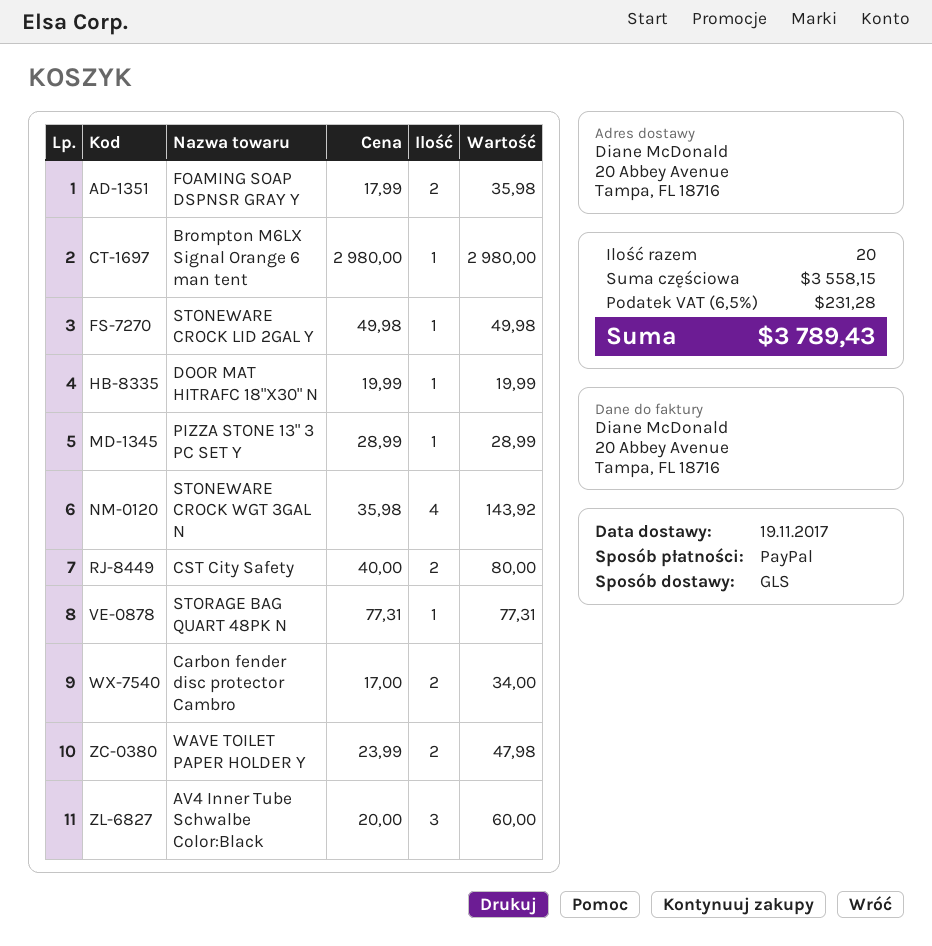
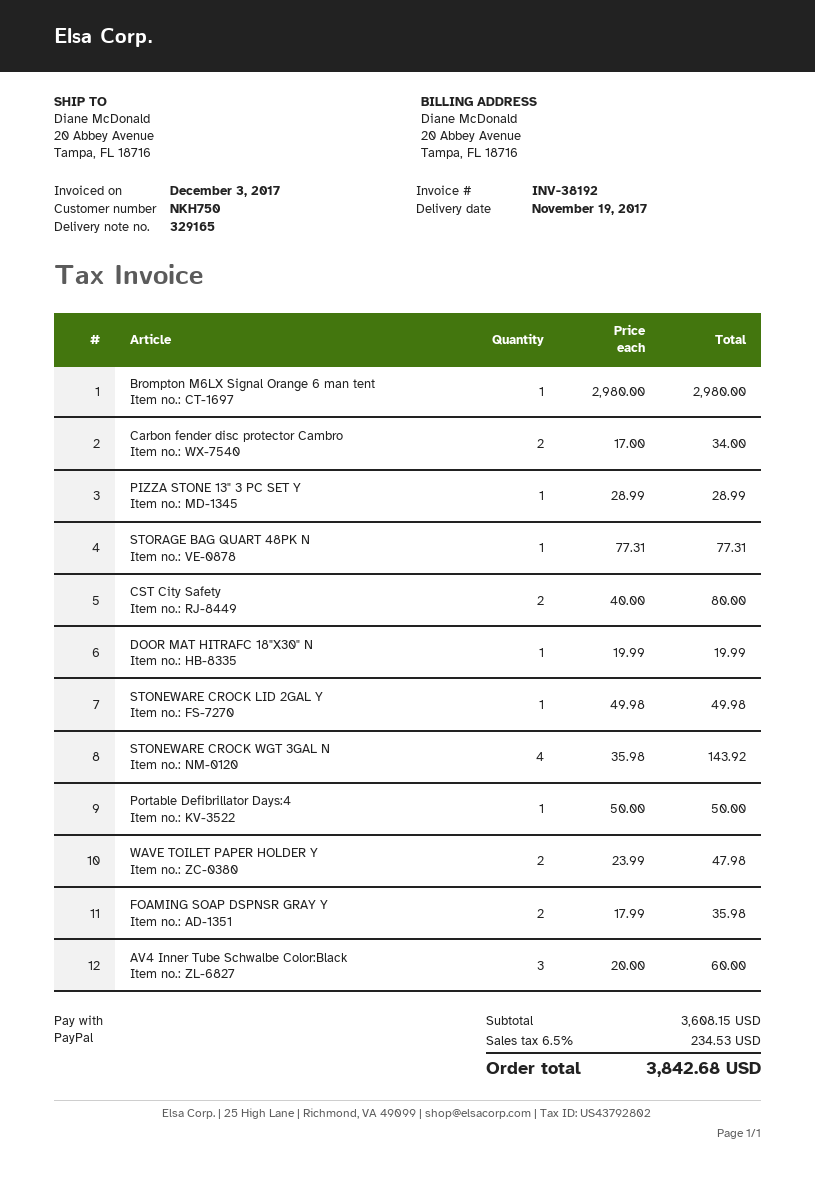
Portable Defibrillator Days:4: none -> 1 x 50.00 = 50.00
subtotal: 3558.15 -> 3608.15
tax: 6.5% = 231.28 -> 6.5% = 234.53
total: 3789.43 -> 3842.68

